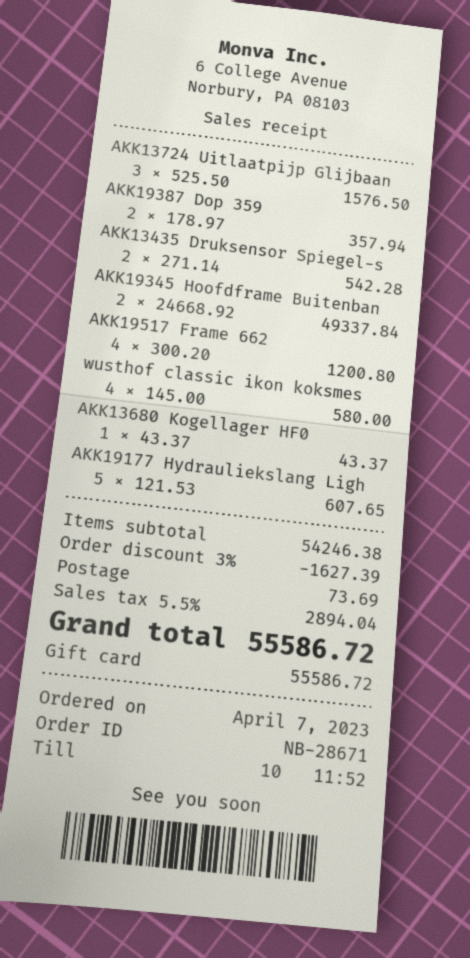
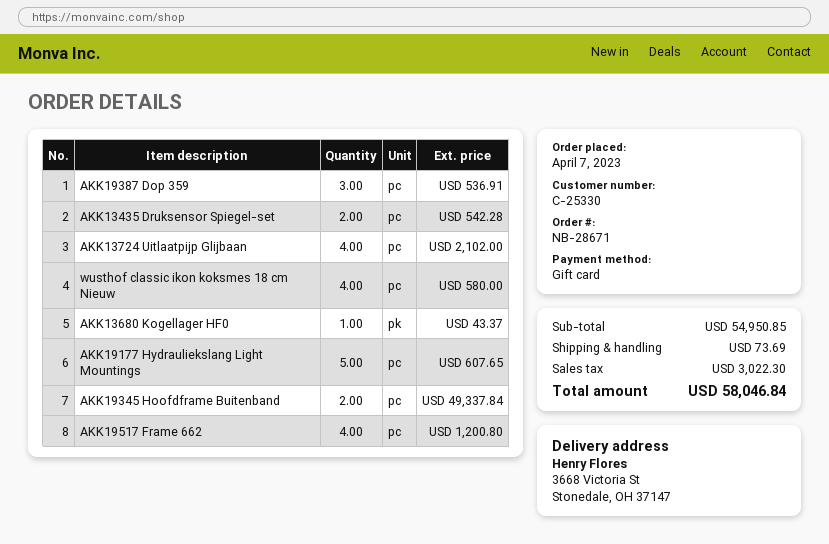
AKK13724 Uitlaatpijp Glijbaan: 3 for 1576.50 -> 4 for 2102.00
AKK19387 Dop 359: 2 for 357.94 -> 3 for 536.91
subtotal: 54246.38 -> 54950.85
discount: 3% = 1627.39 -> none
tax: 2894.04 -> 3022.30
total: 55586.72 -> 58046.84

